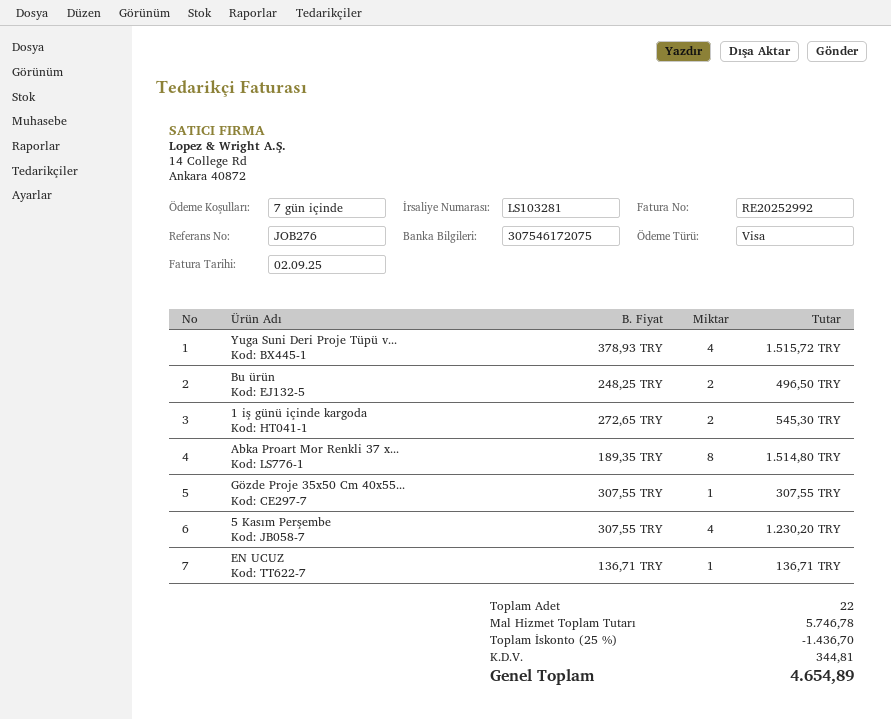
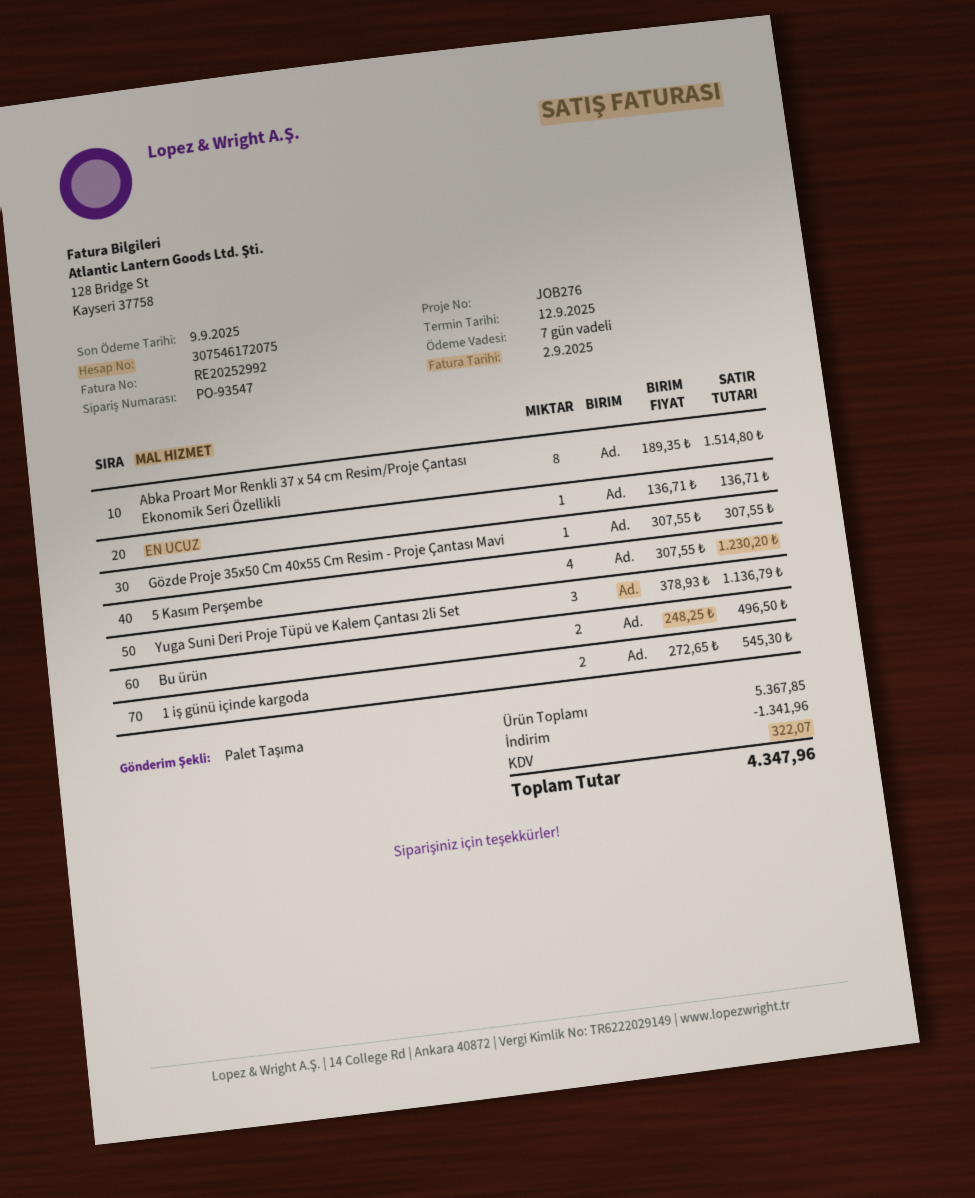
Yuga Suni Deri Proje Tüpü v...: 4 x 378.93 = 1515.72 -> 3 x 378.93 = 1136.79
subtotal: 5746.78 -> 5367.85
discount: 1436.70 -> 1341.96
tax: 344.81 -> 322.07
total: 4654.89 -> 4347.96

